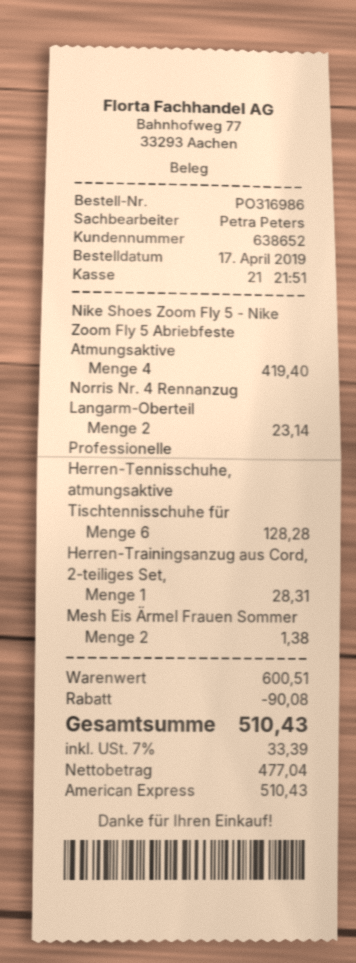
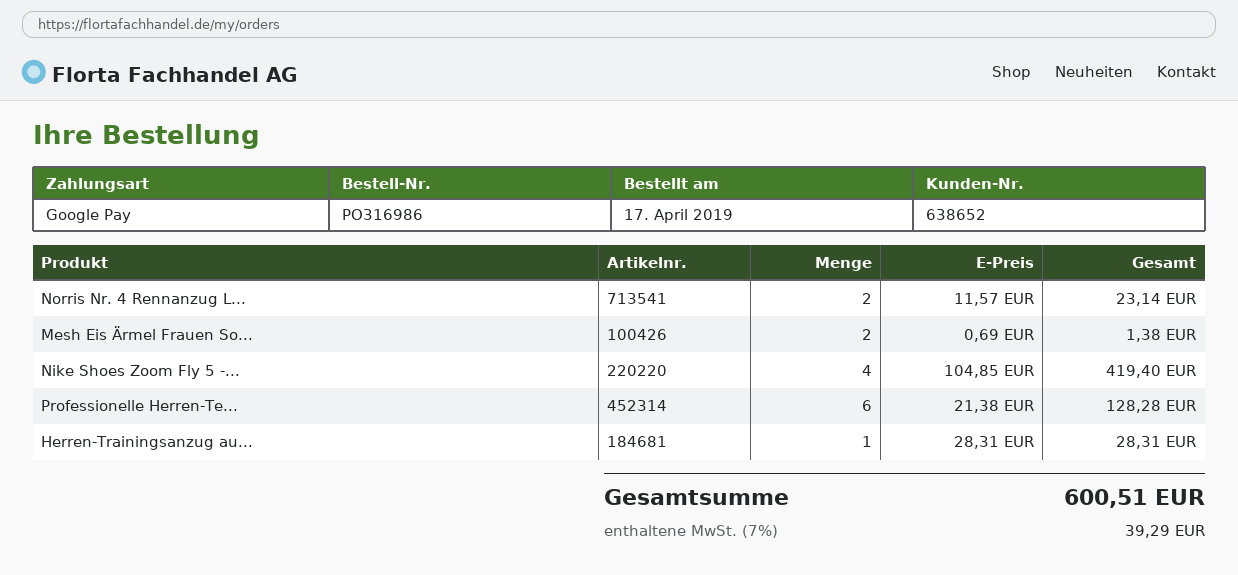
payment method: American Express -> Google Pay
discount: 90.08 -> none
tax: 7% = 33.39 -> 7% = 39.29
total: 510.43 -> 600.51

